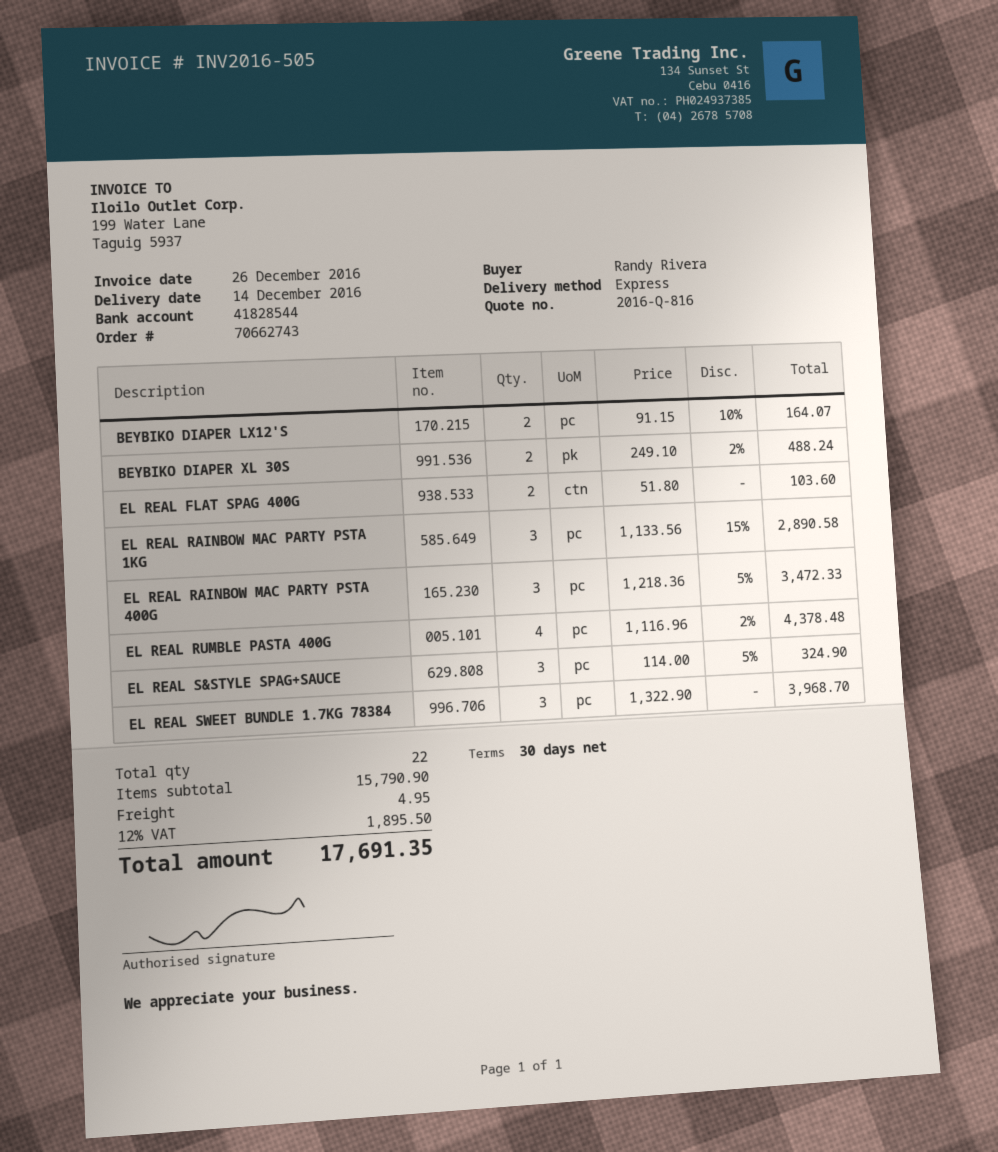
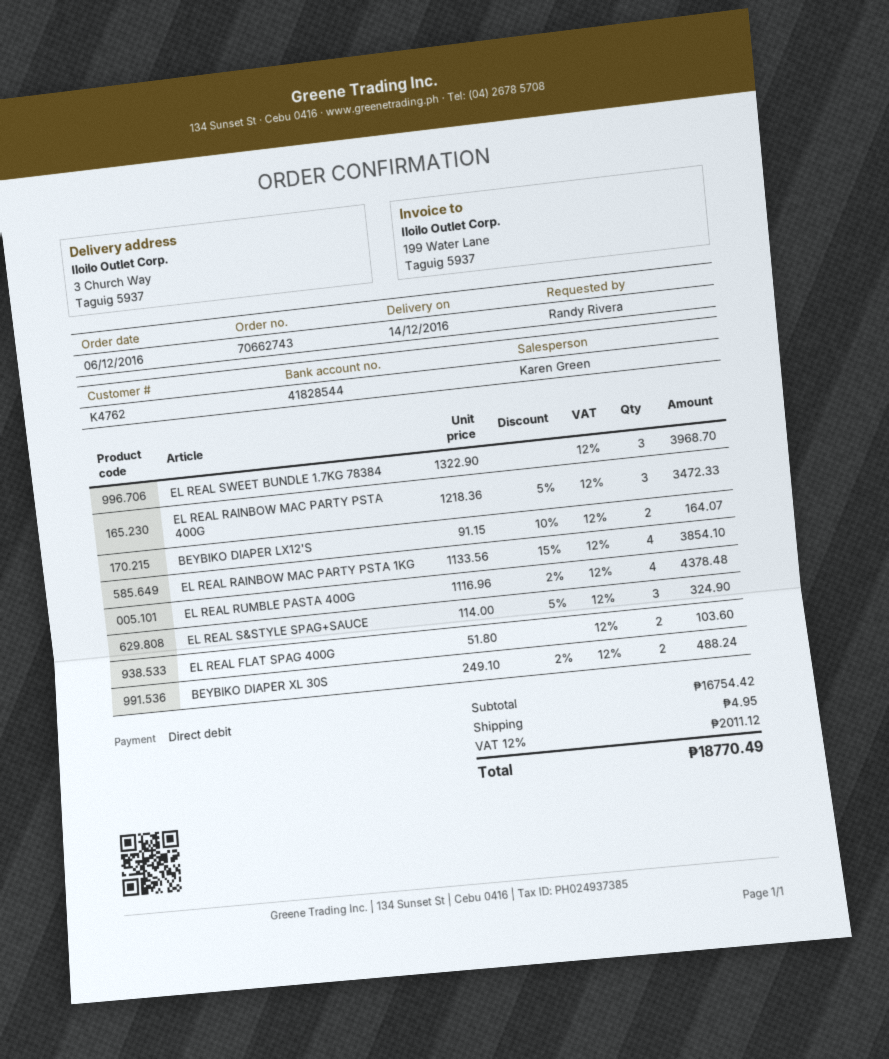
EL REAL RAINBOW MAC PARTY PSTA 1KG: 3 x 1133.56 - 15% = 2890.58 -> 4 x 1133.56 - 15% = 3854.10
subtotal: 15790.90 -> 16754.42
tax: 12% = 1895.50 -> 12% = 2011.12
total: 17691.35 -> 18770.49

